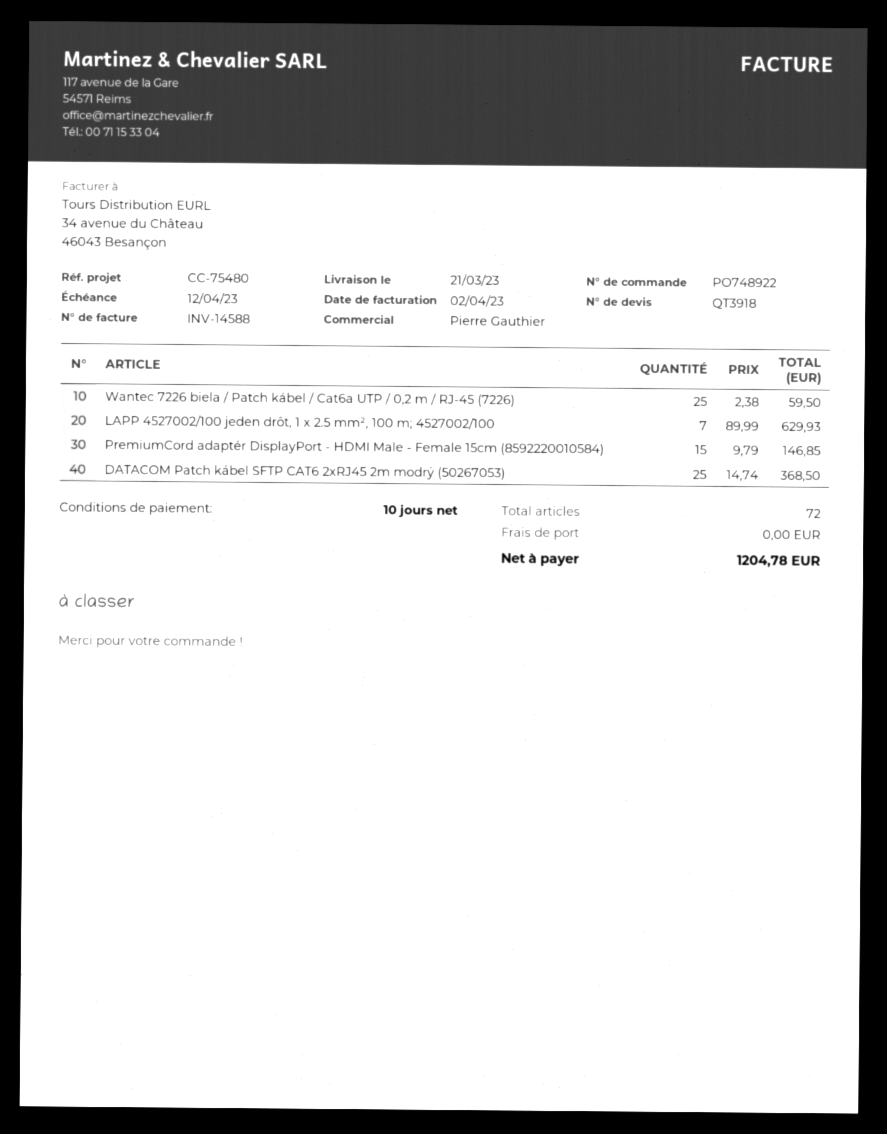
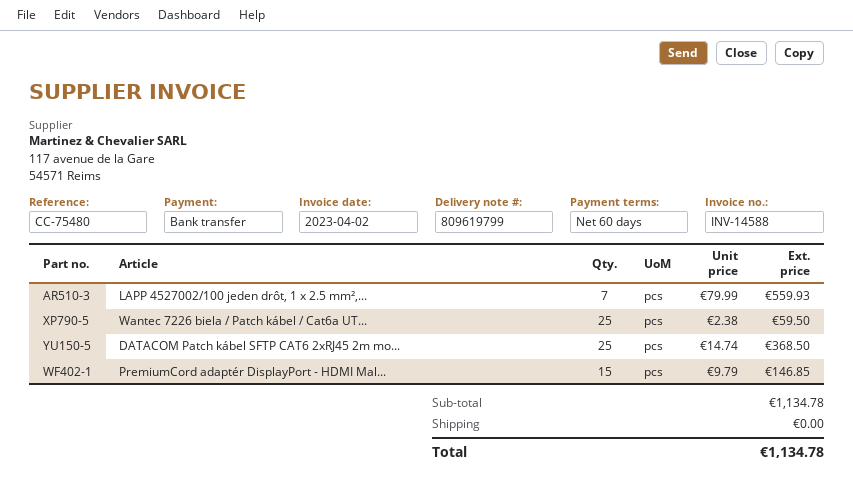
payment terms: 10 days -> 60 days
LAPP 4527002/100 jeden drôt, 1 x 2.5 mm², 100 m; 4527002/100: 7 x 89.99 = 629.93 -> 7 x 79.99 = 559.93
total: 1204.78 -> 1134.78

